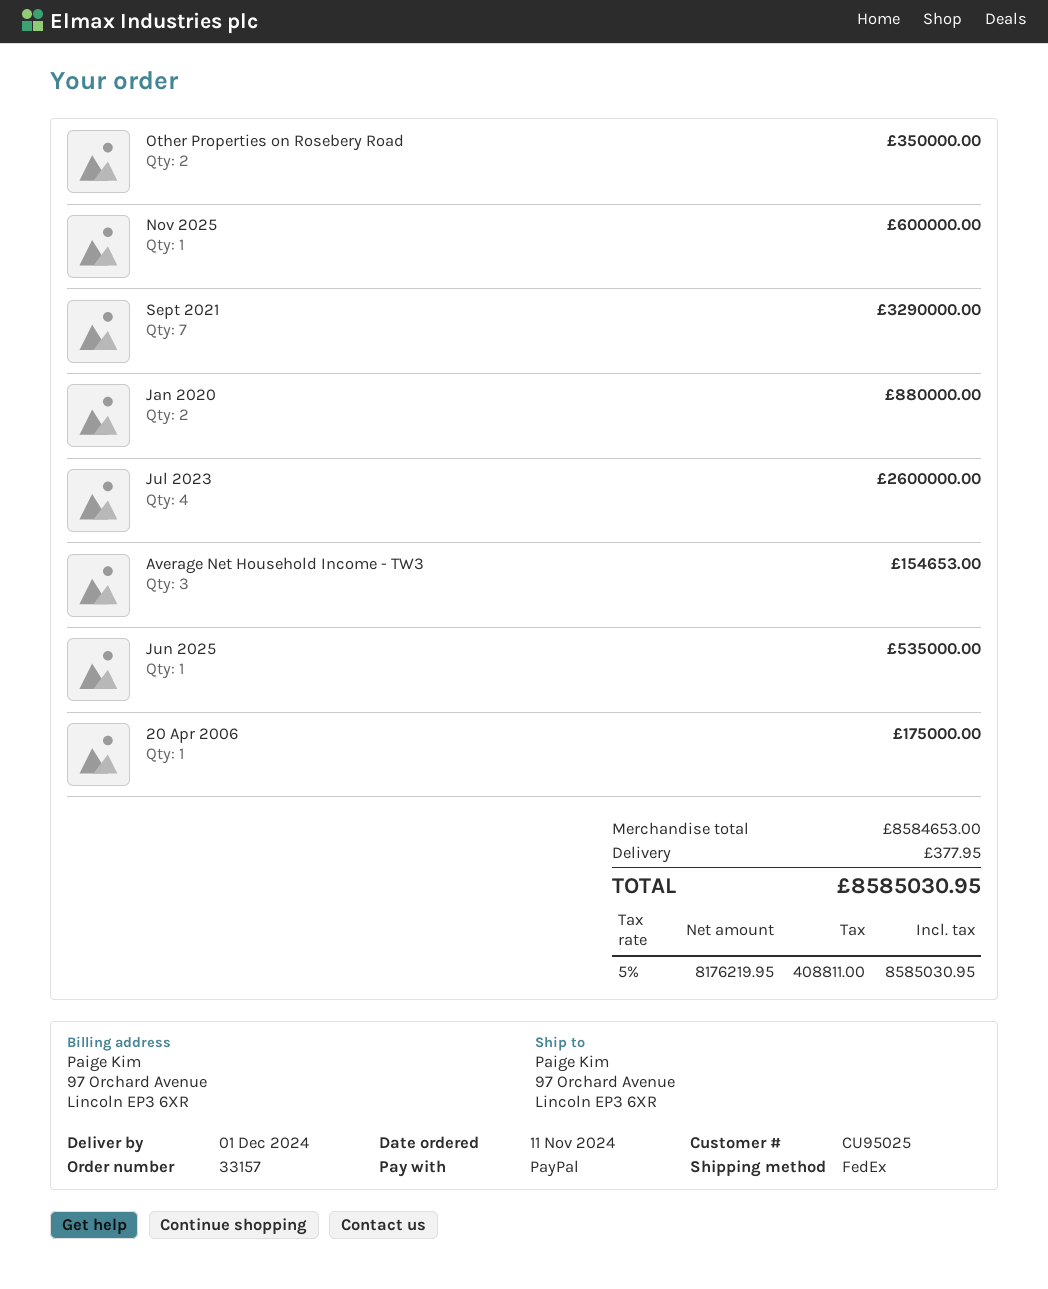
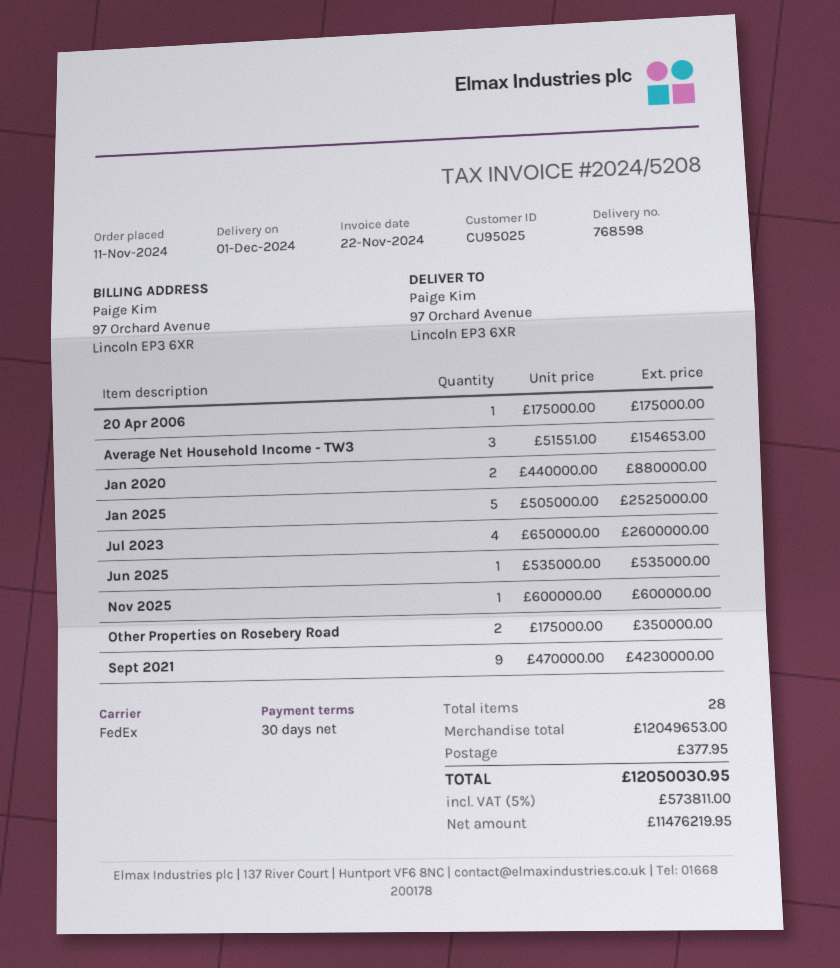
Sept 2021: 7 for 3290000.00 -> 9 for 4230000.00
Jan 2025: none -> 5 for 2525000.00
subtotal: 8584653.00 -> 12049653.00
net: 8176219.95 -> 11476219.95
tax: 5% = 408811.00 -> 5% = 573811.00
total: 8585030.95 -> 12050030.95

